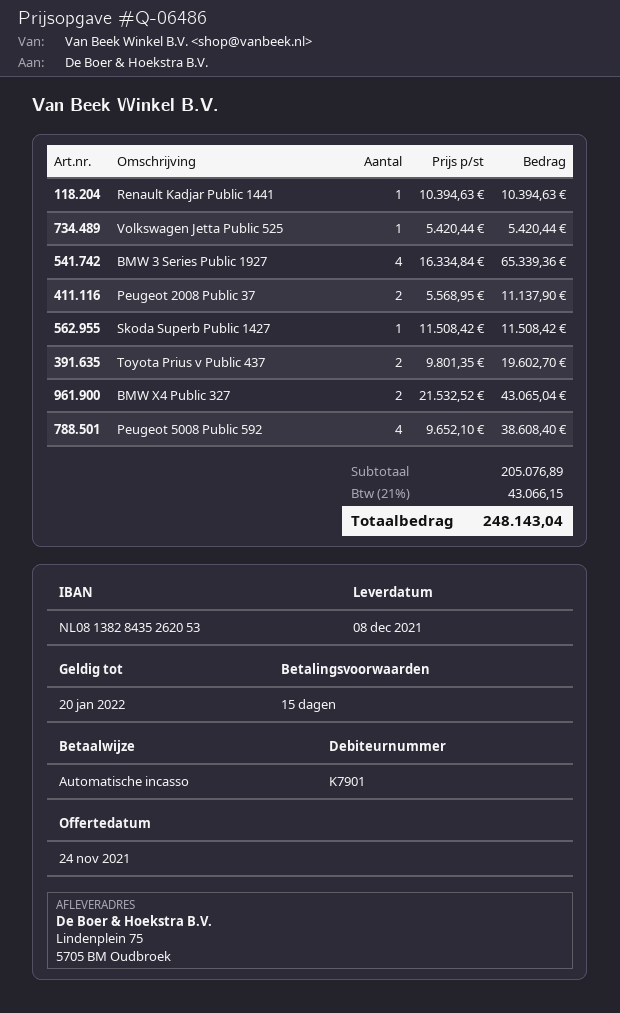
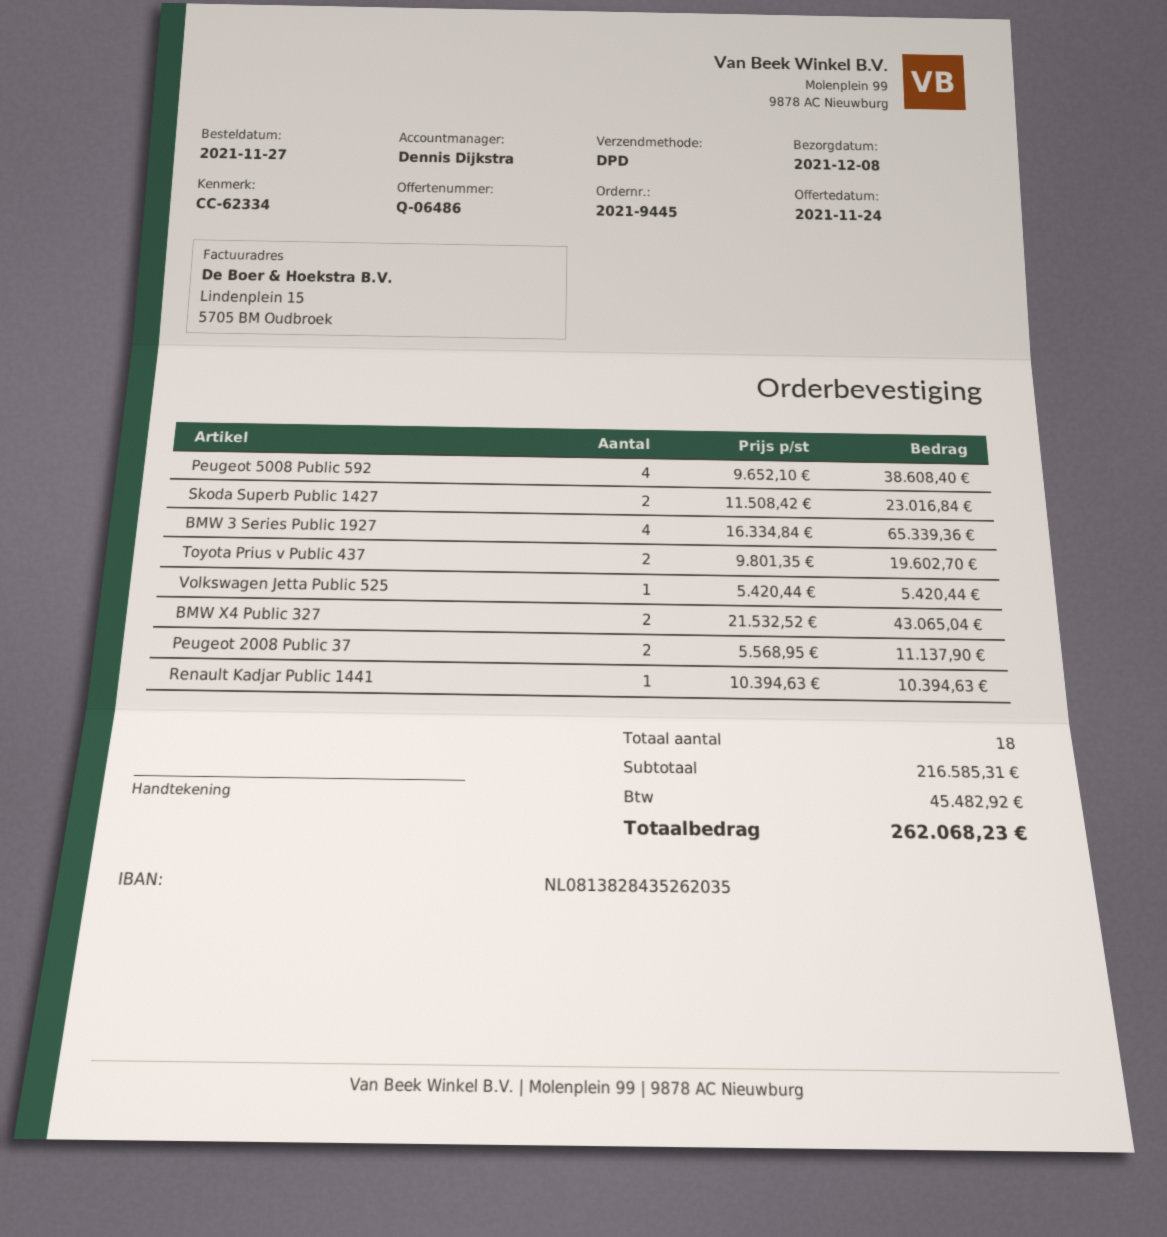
bank account: NL0813828435262053 -> NL0813828435262035
Skoda Superb Public 1427: 1 x 11508.42 = 11508.42 -> 2 x 11508.42 = 23016.84
subtotal: 205076.89 -> 216585.31
tax: 43066.15 -> 45482.92
total: 248143.04 -> 262068.23

